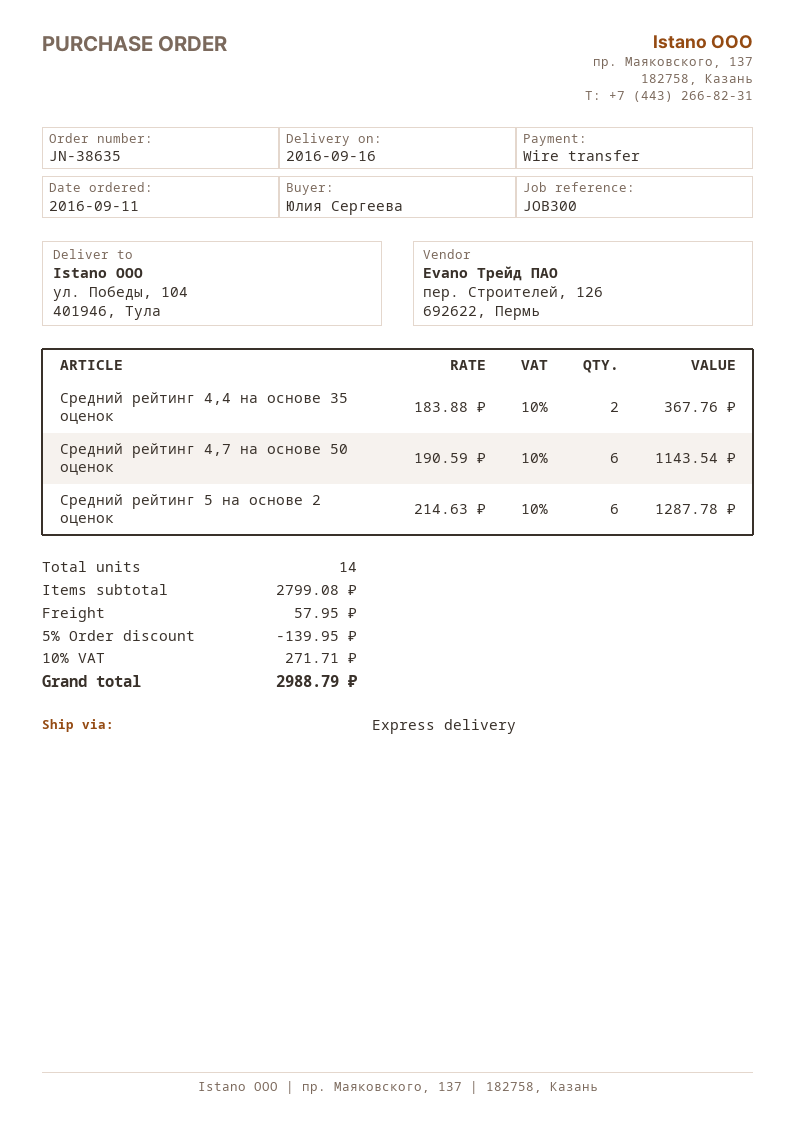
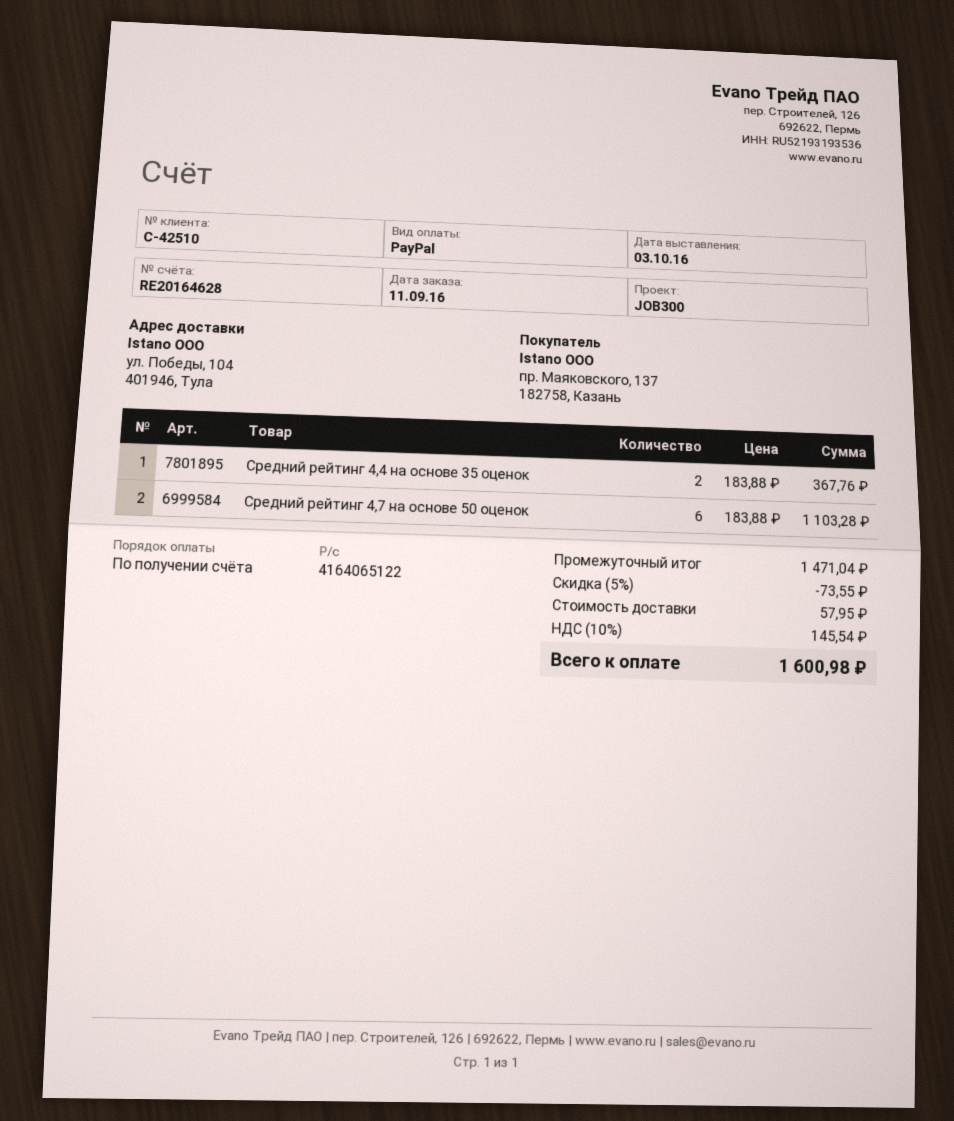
payment method: bank transfer -> PayPal
Средний рейтинг 4,7 на основе 50 оценок: 6 x 190.59 = 1143.54 -> 6 x 183.88 = 1103.28
Средний рейтинг 5 на основе 2 оценок: 6 x 214.63 = 1287.78 -> none
subtotal: 2799.08 -> 1471.04
discount: 5% = 139.95 -> 5% = 73.55
tax: 10% = 271.71 -> 10% = 145.54
total: 2988.79 -> 1600.98

